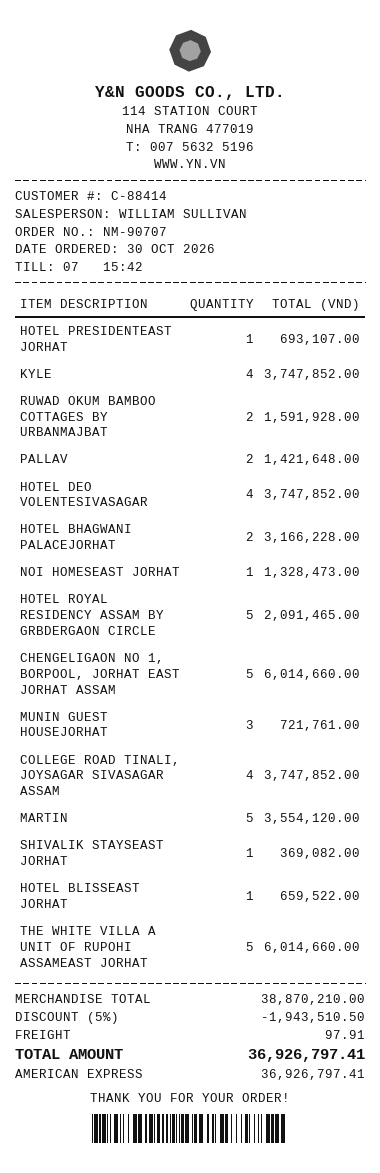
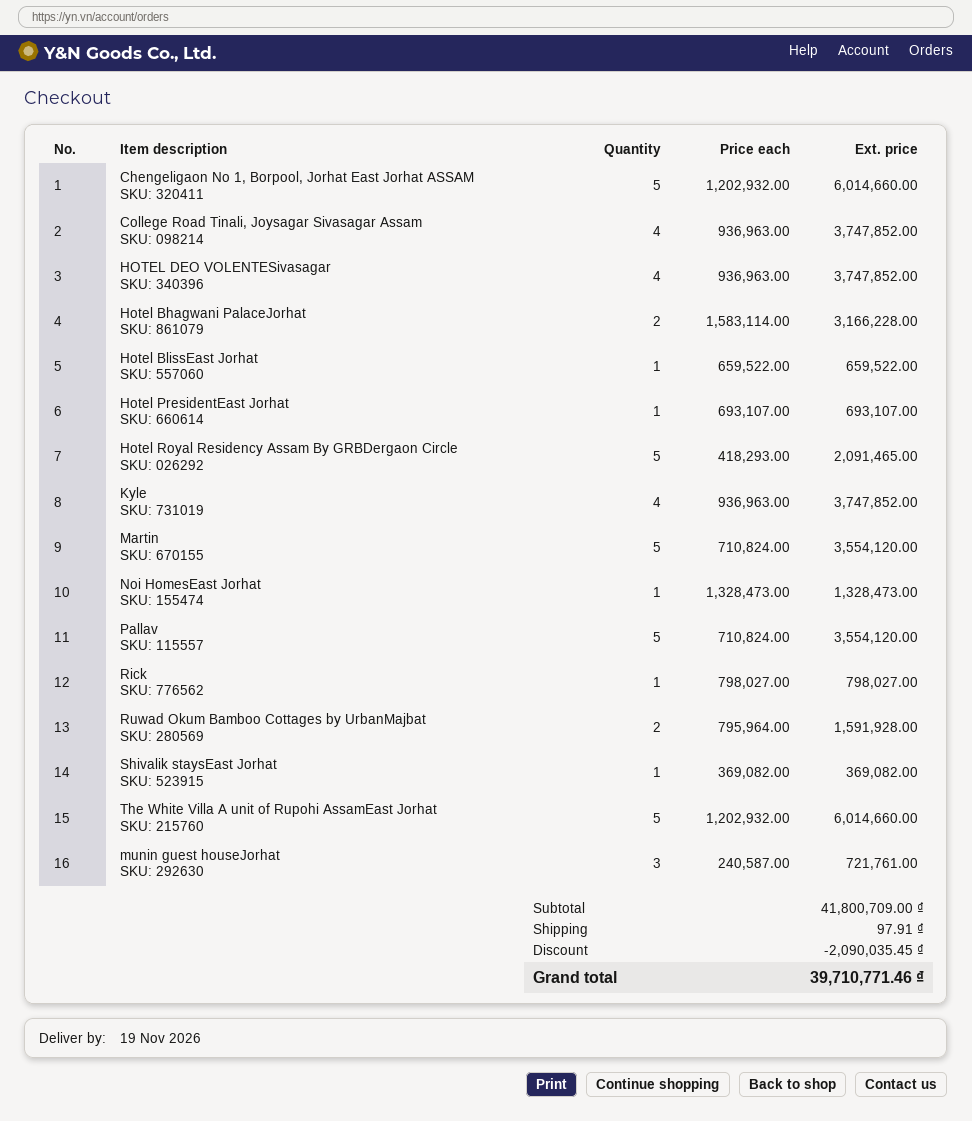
PALLAV: 2 for 1421648.00 -> 5 for 3554120.00
Rick: none -> 1 for 798027.00
subtotal: 38870210.00 -> 41800709.00
discount: 1943510.50 -> 2090035.45
total: 36926797.41 -> 39710771.46

